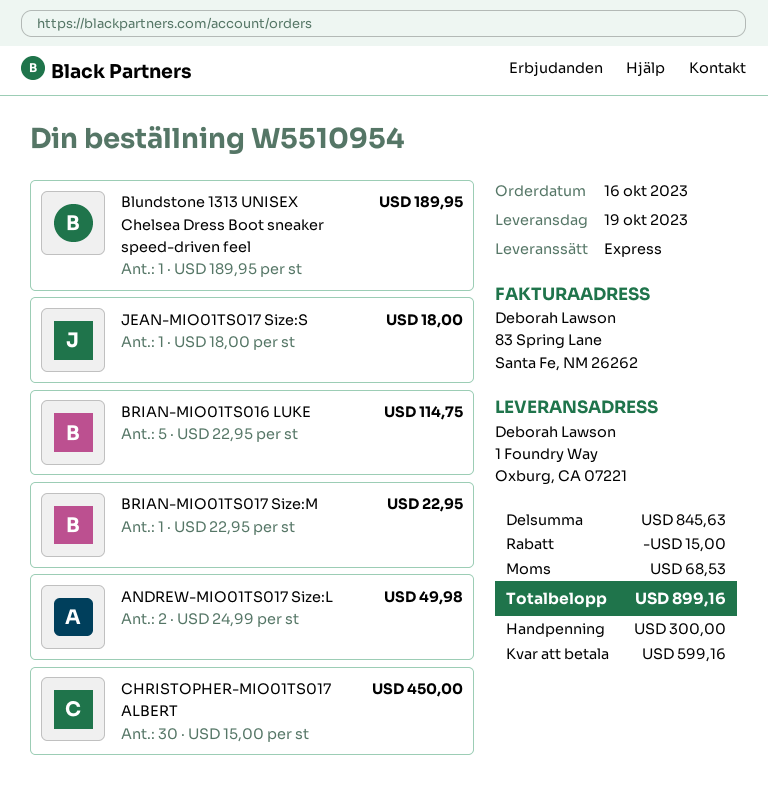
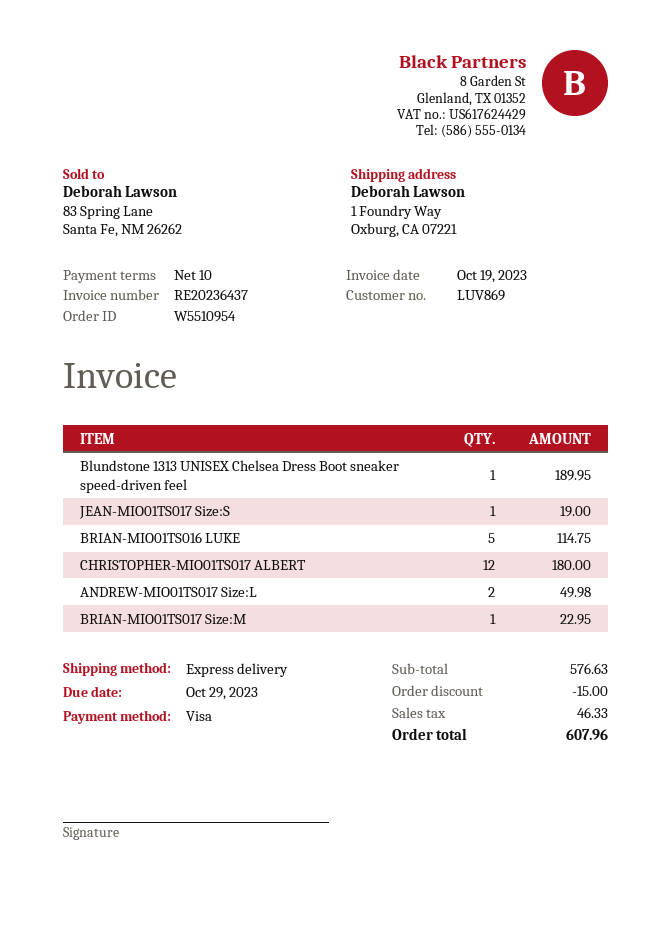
JEAN-MIO01TS017 Size:S: 1 for 18.00 -> 1 for 19.00
CHRISTOPHER-MIO01TS017 ALBERT: 30 for 450.00 -> 12 for 180.00
subtotal: 845.63 -> 576.63
tax: 68.53 -> 46.33
total: 899.16 -> 607.96

